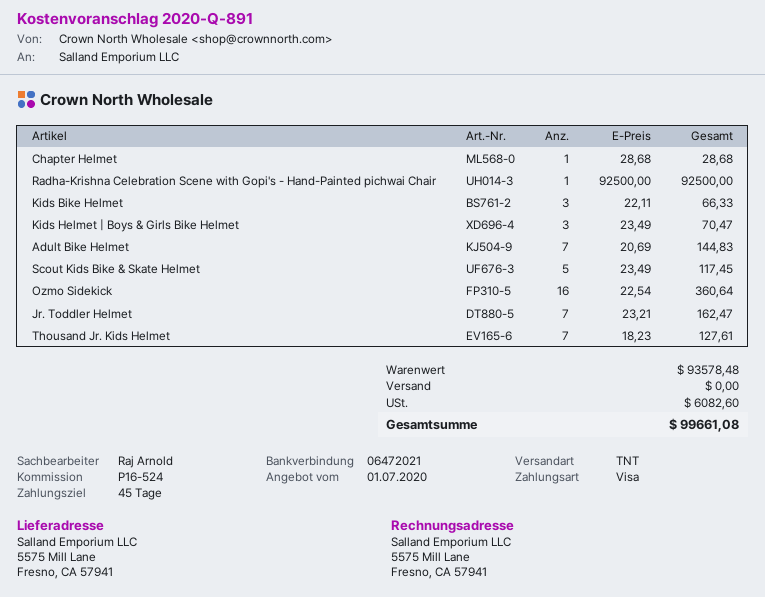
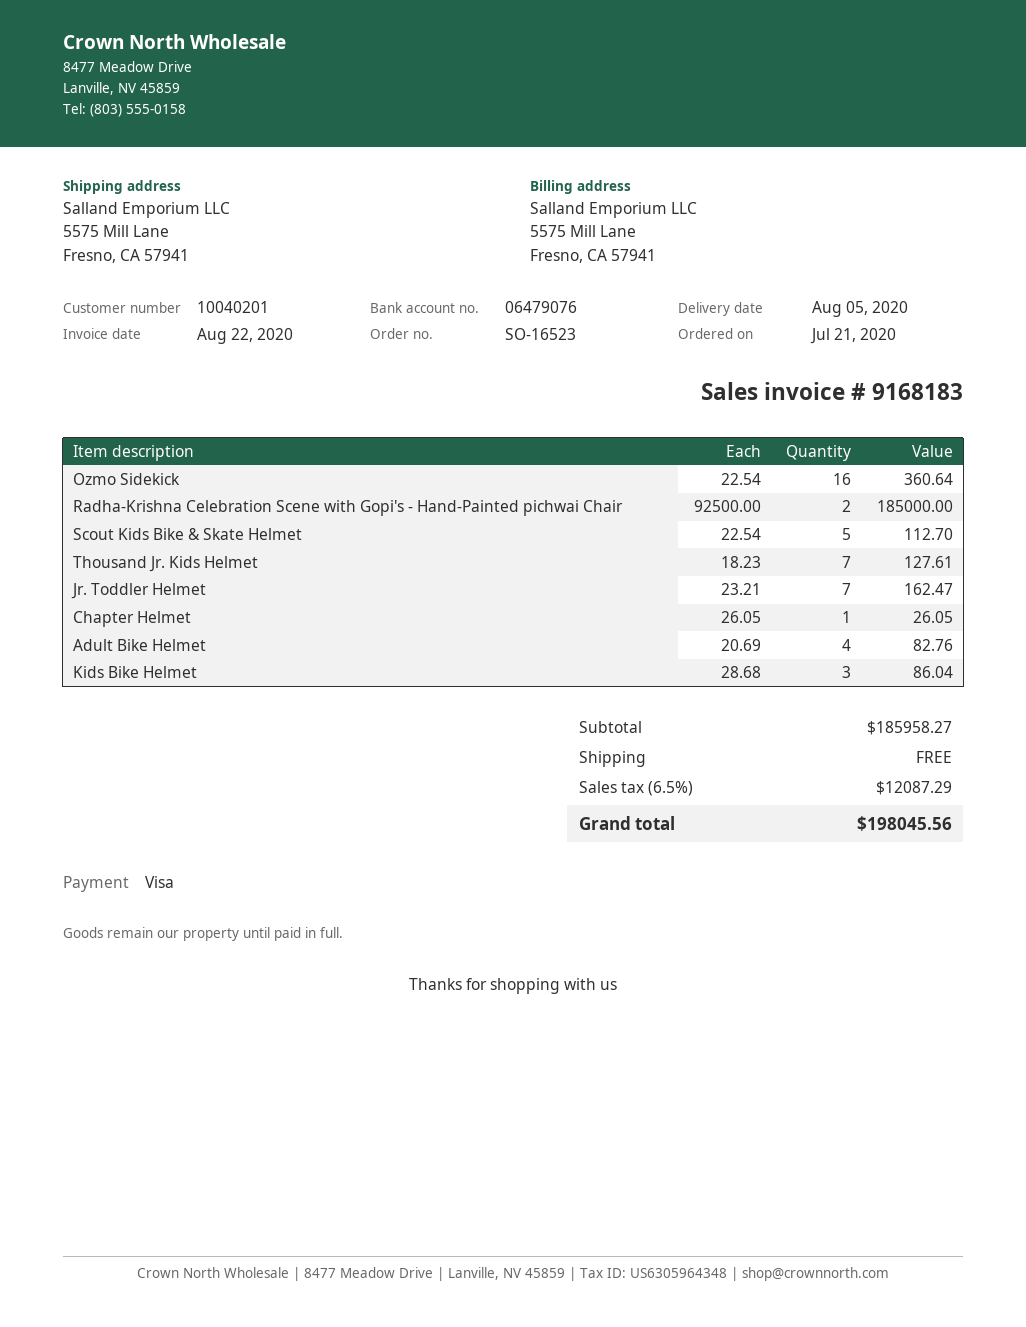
bank account: 06472021 -> 06479076
Chapter Helmet: 1 x 28.68 = 28.68 -> 1 x 26.05 = 26.05
Radha-Krishna Celebration Scene with Gopi's - Hand-Painted pichwai Chair: 1 x 92500.00 = 92500.00 -> 2 x 92500.00 = 185000.00
Kids Bike Helmet: 3 x 22.11 = 66.33 -> 3 x 28.68 = 86.04
Kids Helmet | Boys & Girls Bike Helmet: 3 x 23.49 = 70.47 -> none
Adult Bike Helmet: 7 x 20.69 = 144.83 -> 4 x 20.69 = 82.76
Scout Kids Bike & Skate Helmet: 5 x 23.49 = 117.45 -> 5 x 22.54 = 112.70
subtotal: 93578.48 -> 185958.27
tax: 6082.60 -> 12087.29
total: 99661.08 -> 198045.56

